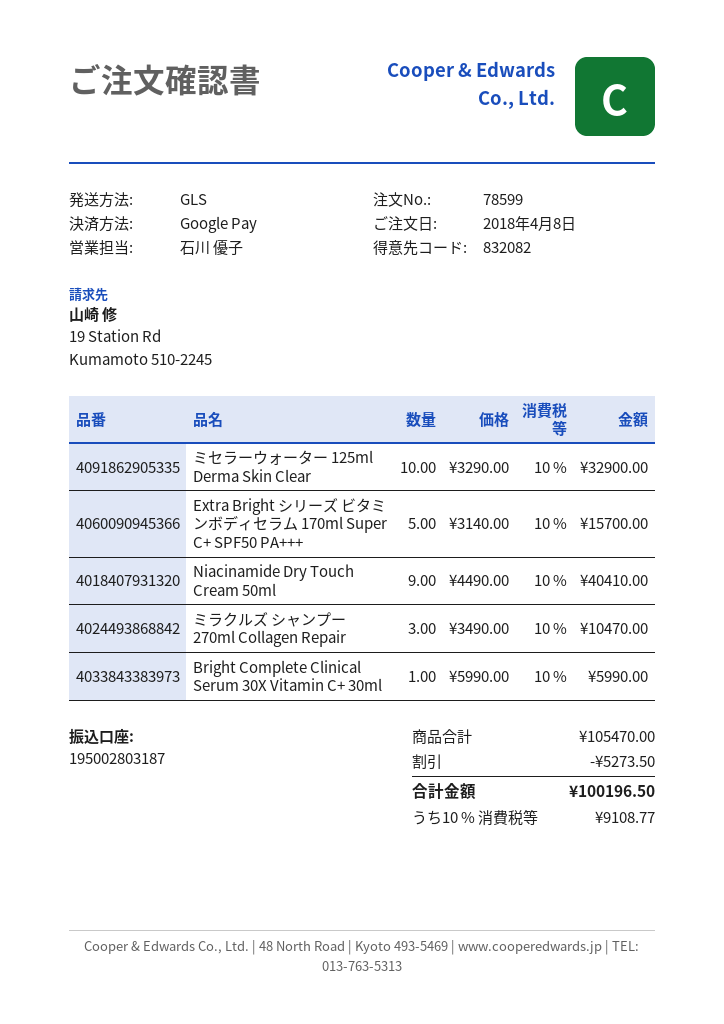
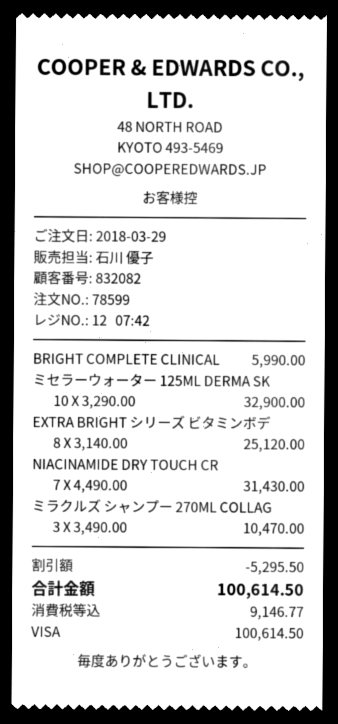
order date: 2018-04-08 -> 2018-03-29
payment method: Google Pay -> Visa
Extra Bright シリーズ ビタミンボディセラム 170ml Super C+ SPF50 PA+++: 5 x 3140.00 = 15700.00 -> 8 x 3140.00 = 25120.00
Niacinamide Dry Touch Cream 50ml: 9 x 4490.00 = 40410.00 -> 7 x 4490.00 = 31430.00
discount: 5273.50 -> 5295.50
tax: 9108.77 -> 9146.77
total: 100196.50 -> 100614.50

